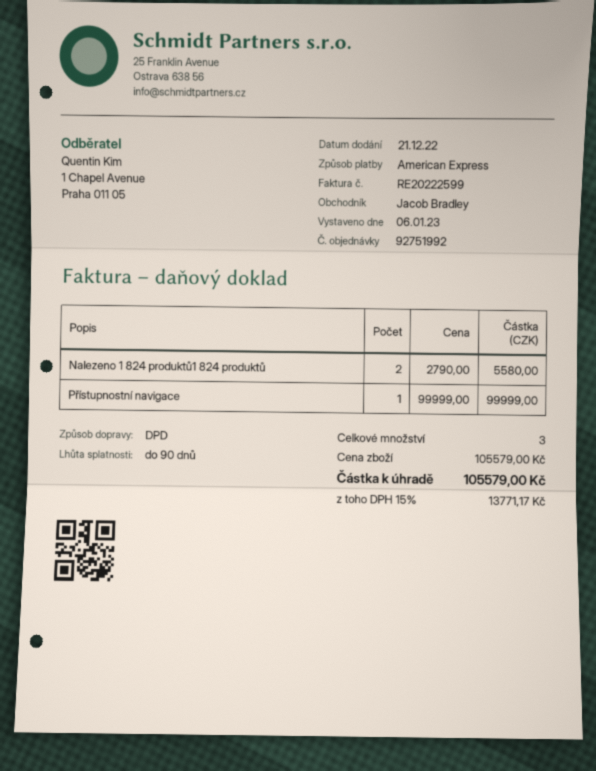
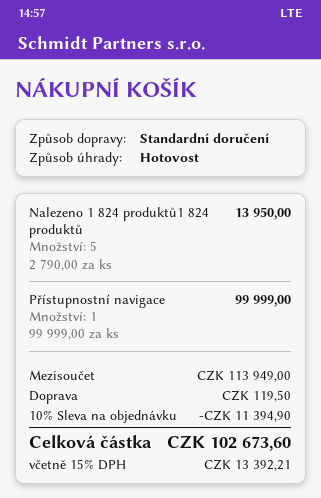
payment method: American Express -> cash
shipping method: DPD -> standard
Nalezeno 1 824 produktů1 824 produktů: 2 x 2790.00 = 5580.00 -> 5 x 2790.00 = 13950.00
subtotal: 105579.00 -> 113949.00
discount: none -> 10% = 11394.90
shipping: none -> 119.50
tax: 15% = 13771.17 -> 15% = 13392.21
total: 105579.00 -> 102673.60

